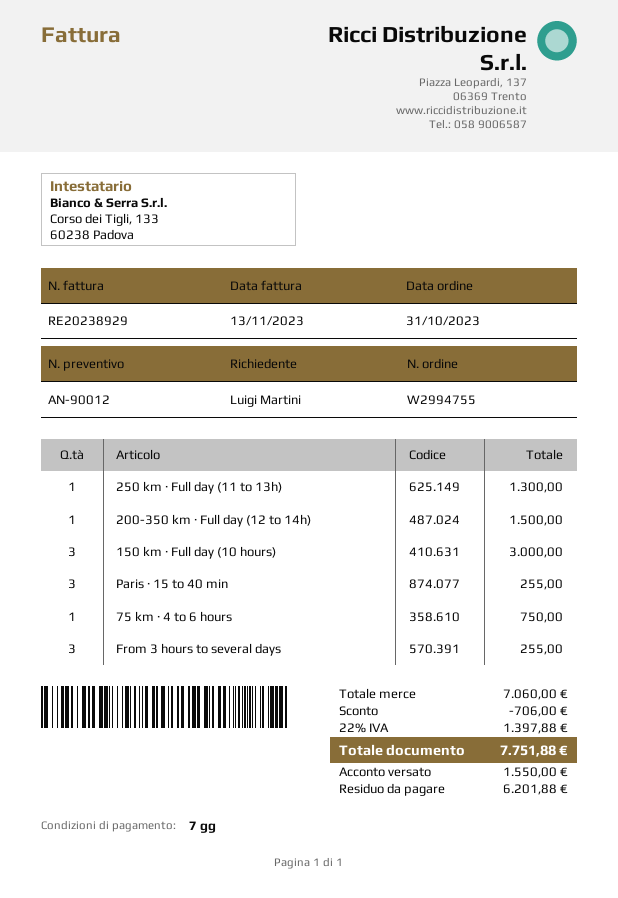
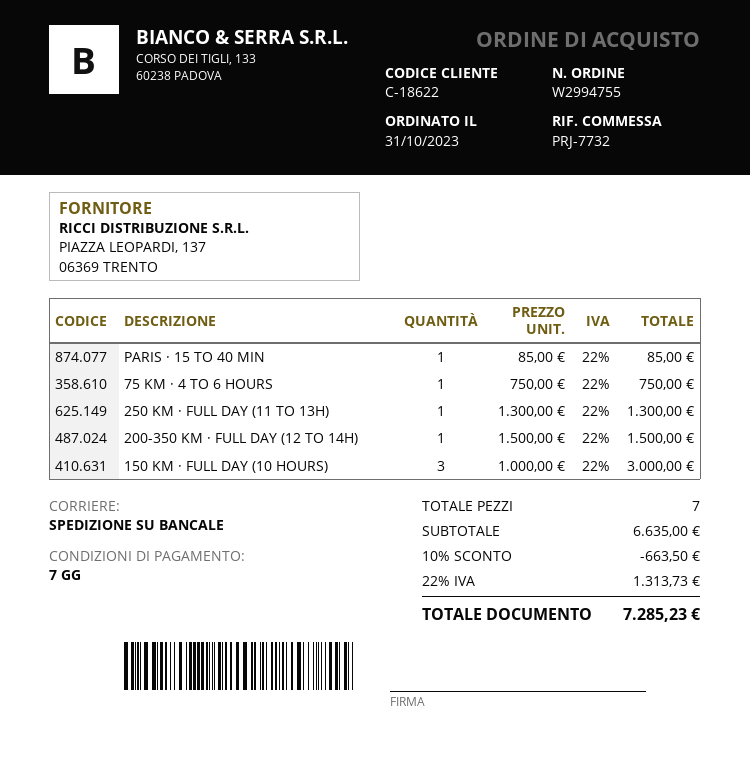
Paris · 15 to 40 min: 3 for 255.00 -> 1 for 85.00
From 3 hours to several days: 3 for 255.00 -> none
subtotal: 7060.00 -> 6635.00
discount: 706.00 -> 663.50
tax: 22% = 1397.88 -> 22% = 1313.73
total: 7751.88 -> 7285.23

